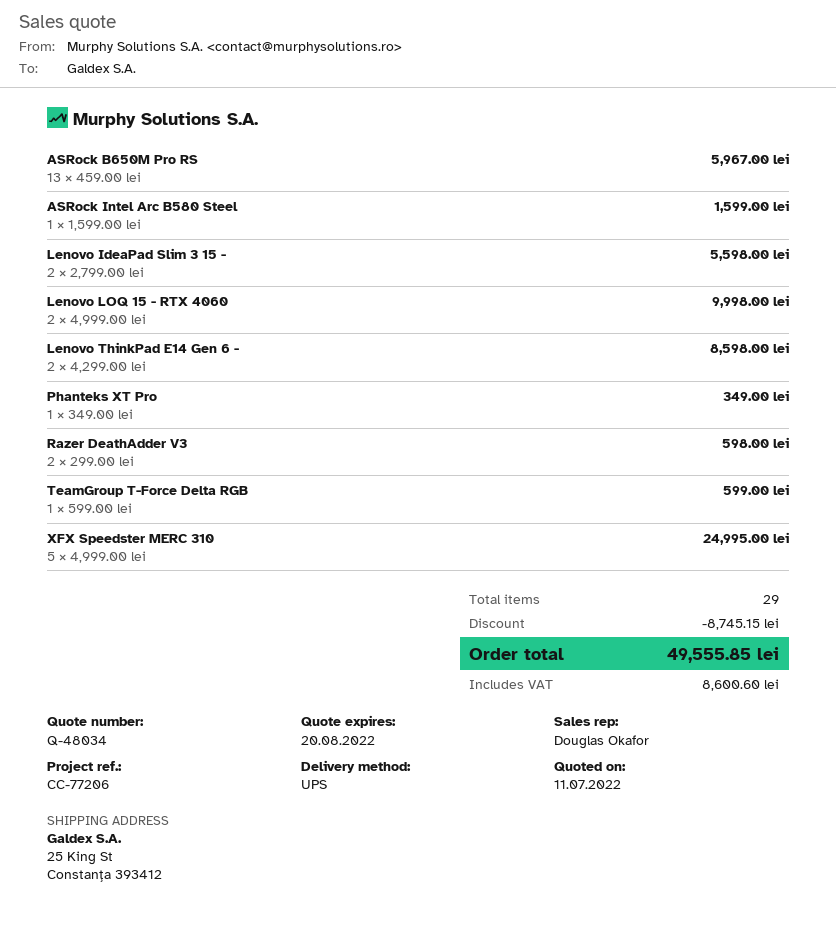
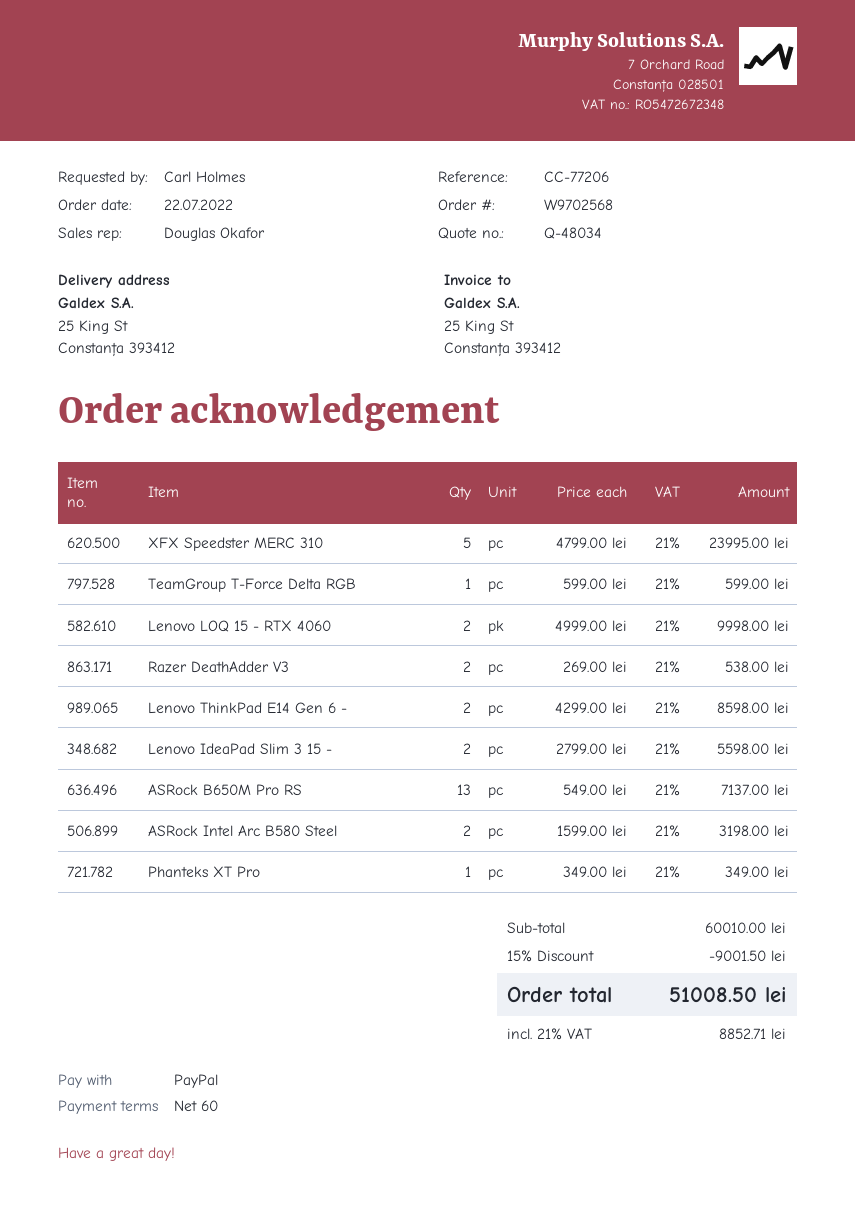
ASRock B650M Pro RS: 13 x 459.00 = 5967.00 -> 13 x 549.00 = 7137.00
ASRock Intel Arc B580 Steel: 1 x 1599.00 = 1599.00 -> 2 x 1599.00 = 3198.00
Razer DeathAdder V3: 2 x 299.00 = 598.00 -> 2 x 269.00 = 538.00
XFX Speedster MERC 310: 5 x 4999.00 = 24995.00 -> 5 x 4799.00 = 23995.00
discount: 8745.15 -> 9001.50
tax: 8600.60 -> 8852.71
total: 49555.85 -> 51008.50

